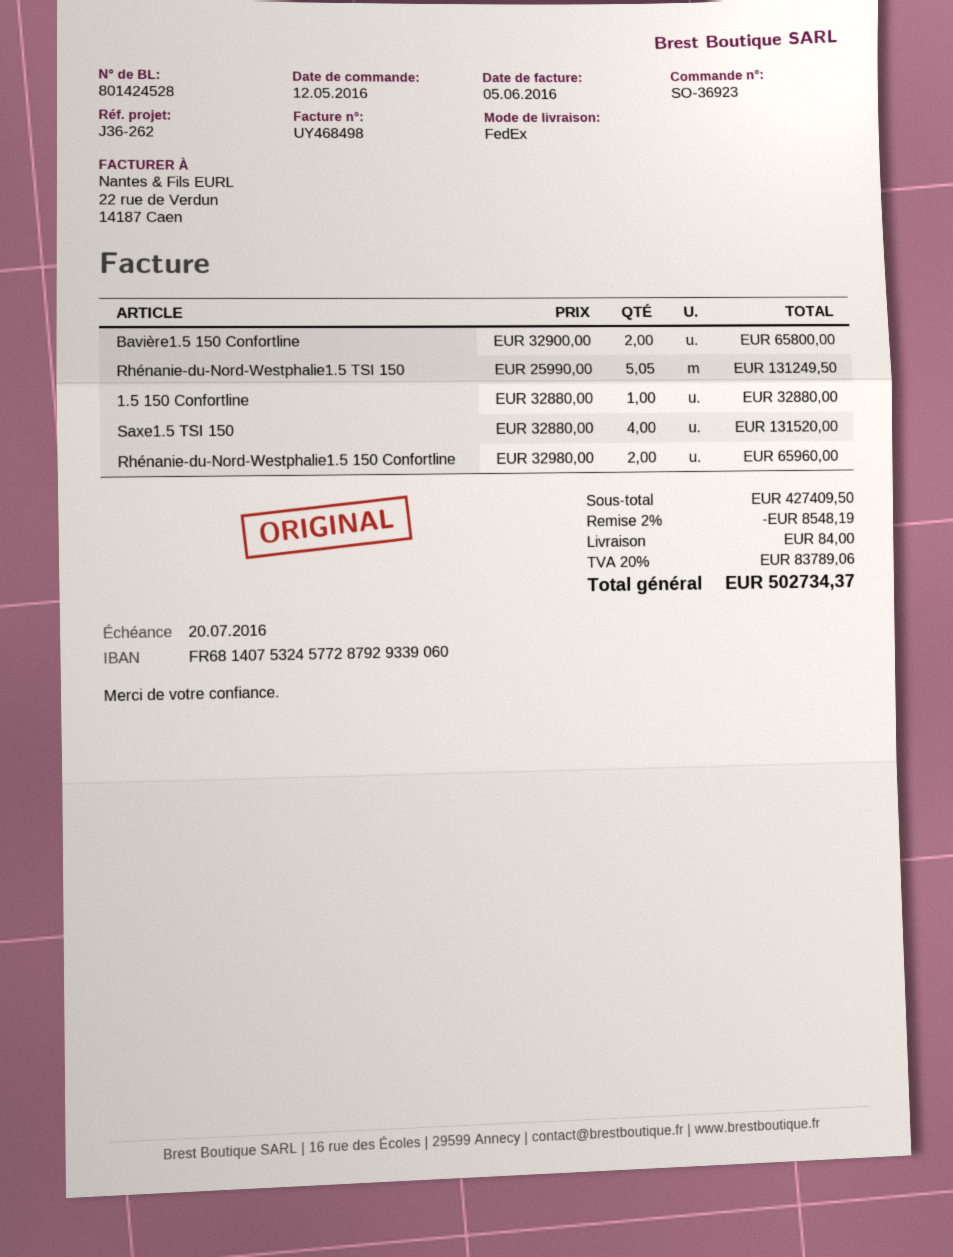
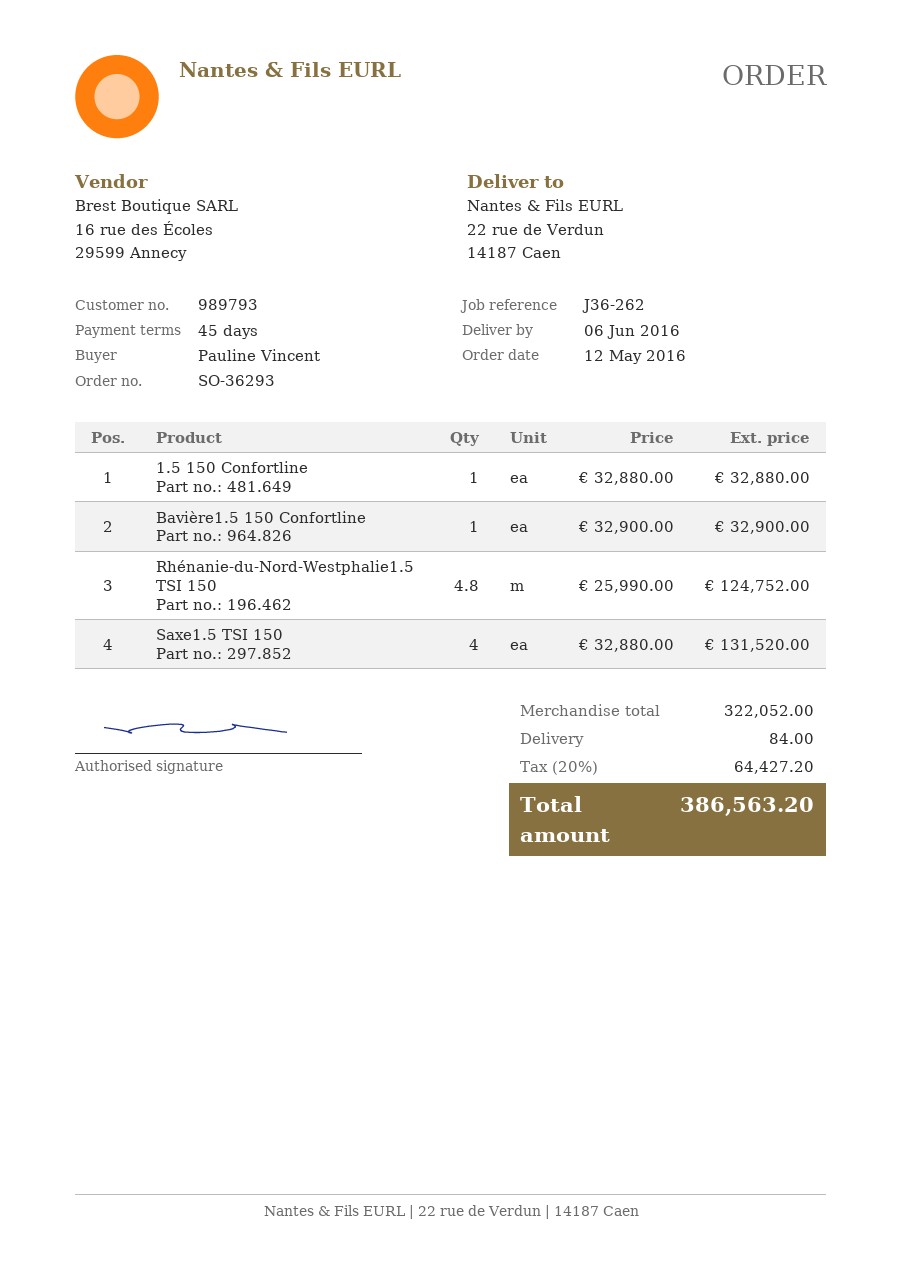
order number: SO-36923 -> SO-36293
Bavière1.5 150 Confortline: 2 x 32900.00 = 65800.00 -> 1 x 32900.00 = 32900.00
Rhénanie-du-Nord-Westphalie1.5 TSI 150: 5.05 x 25990.00 = 131249.50 -> 4.8 x 25990.00 = 124752.00
Rhénanie-du-Nord-Westphalie1.5 150 Confortline: 2 x 32980.00 = 65960.00 -> none
subtotal: 427409.50 -> 322052.00
discount: 2% = 8548.19 -> none
tax: 20% = 83789.06 -> 20% = 64427.20
total: 502734.37 -> 386563.20

